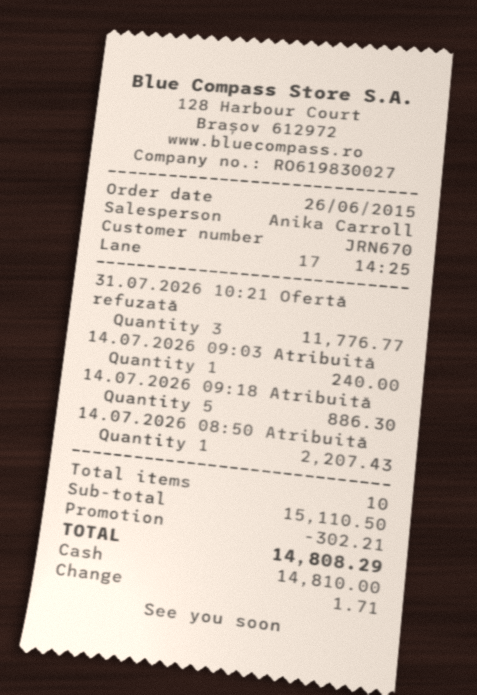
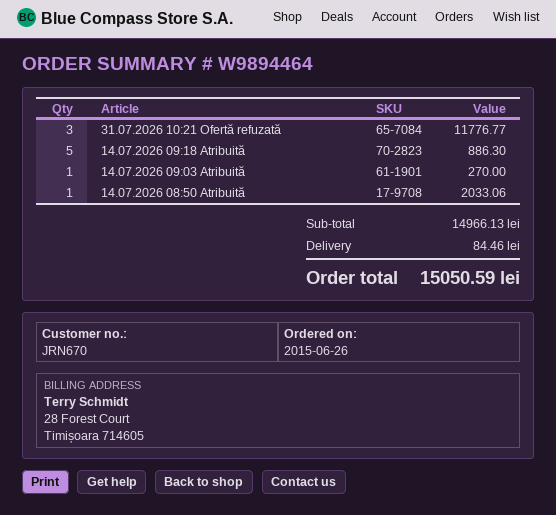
14.07.2026 09:03 Atribuită: 1 for 240.00 -> 1 for 270.00
14.07.2026 08:50 Atribuită: 1 for 2207.43 -> 1 for 2033.06
subtotal: 15110.50 -> 14966.13
discount: 302.21 -> none
shipping: none -> 84.46
total: 14808.29 -> 15050.59

